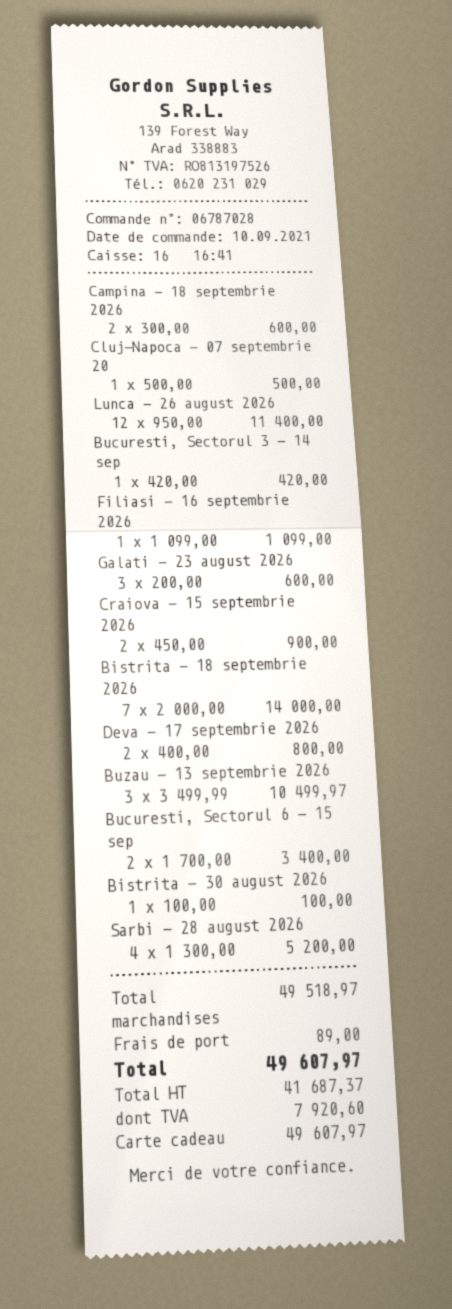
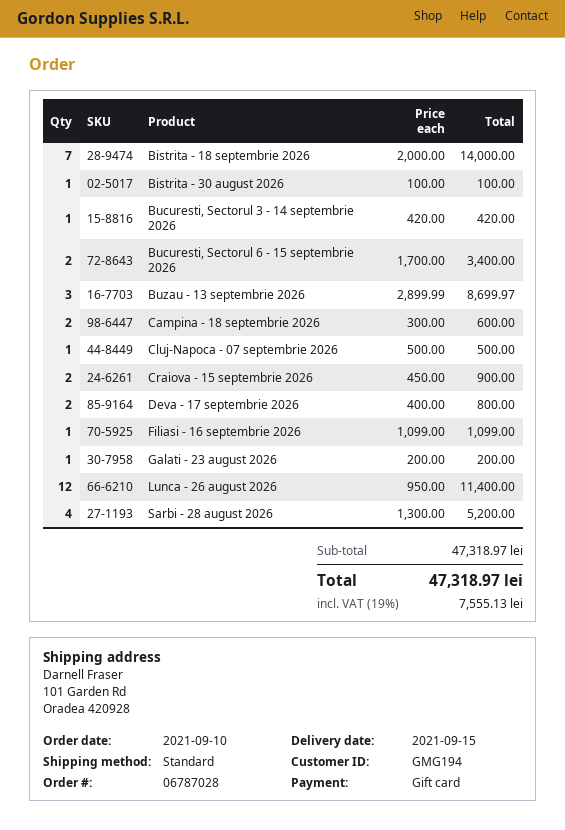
Galati - 23 august 2026: 3 x 200.00 = 600.00 -> 1 x 200.00 = 200.00
Buzau - 13 septembrie 2026: 3 x 3499.99 = 10499.97 -> 3 x 2899.99 = 8699.97
subtotal: 49518.97 -> 47318.97
shipping: 89.00 -> none
tax: 7920.60 -> 7555.13
total: 49607.97 -> 47318.97

